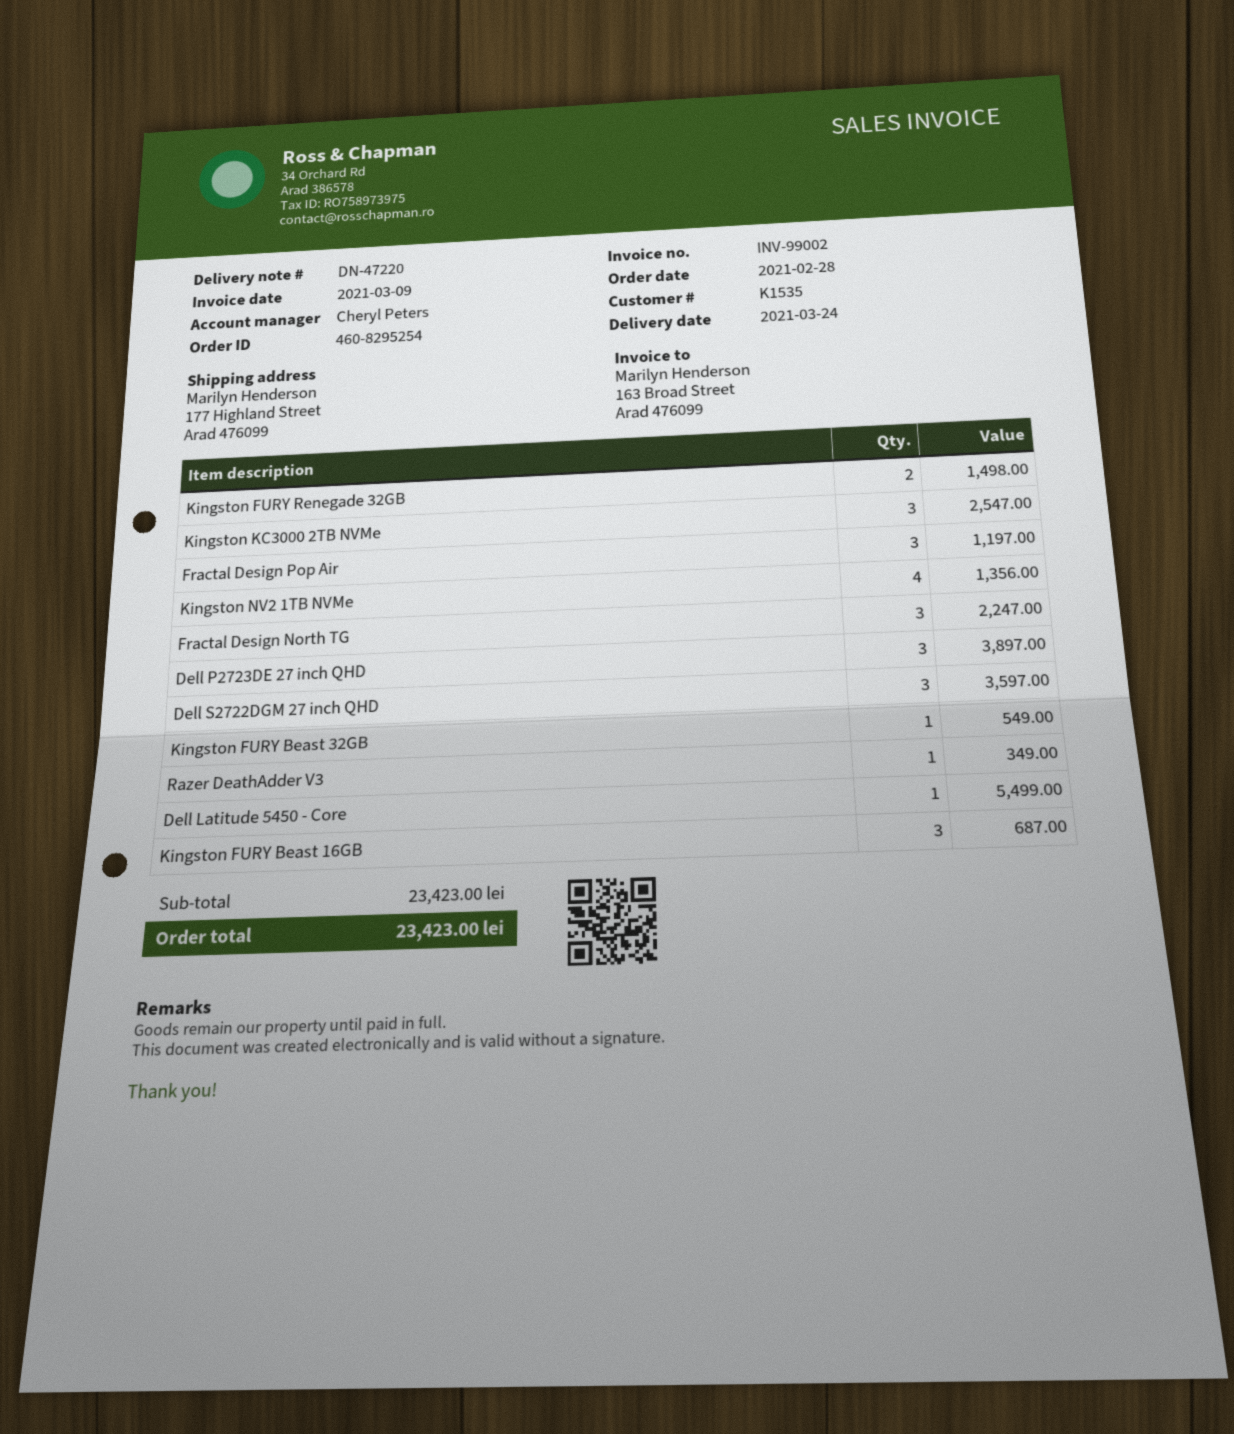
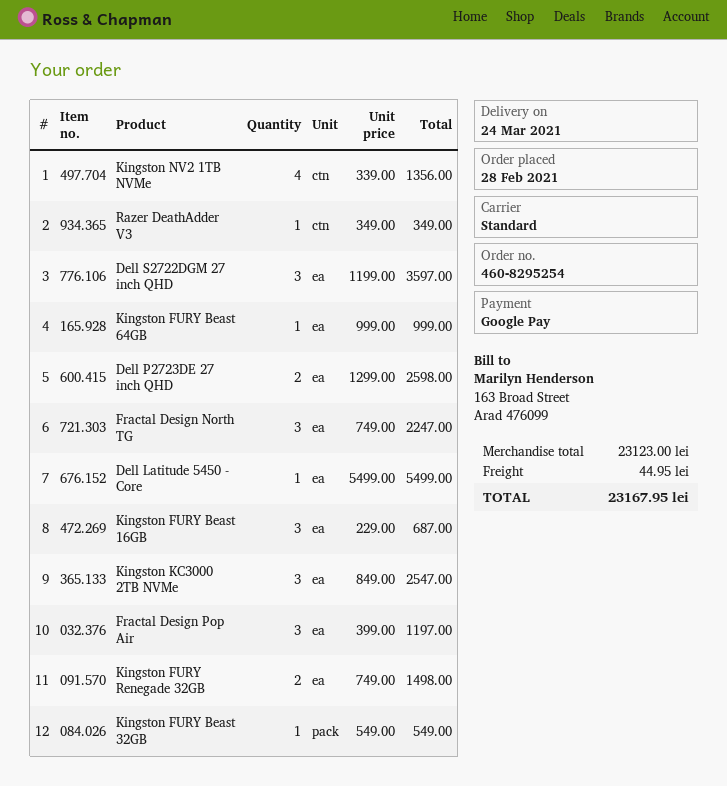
Dell P2723DE 27 inch QHD: 3 for 3897.00 -> 2 for 2598.00
Kingston FURY Beast 64GB: none -> 1 for 999.00
subtotal: 23423.00 -> 23123.00
shipping: none -> 44.95
total: 23423.00 -> 23167.95

